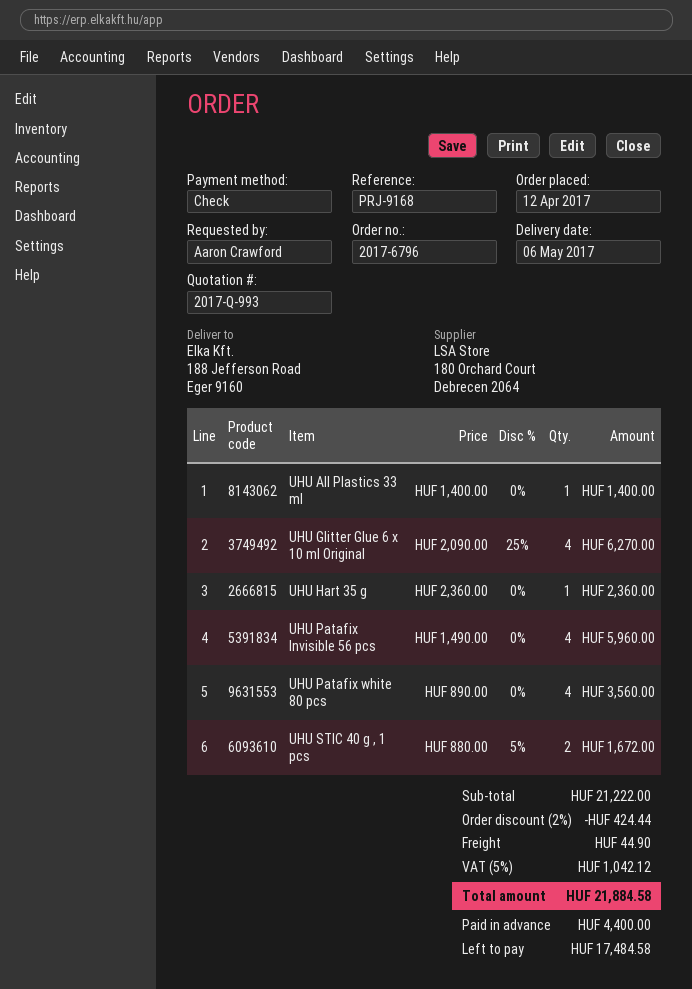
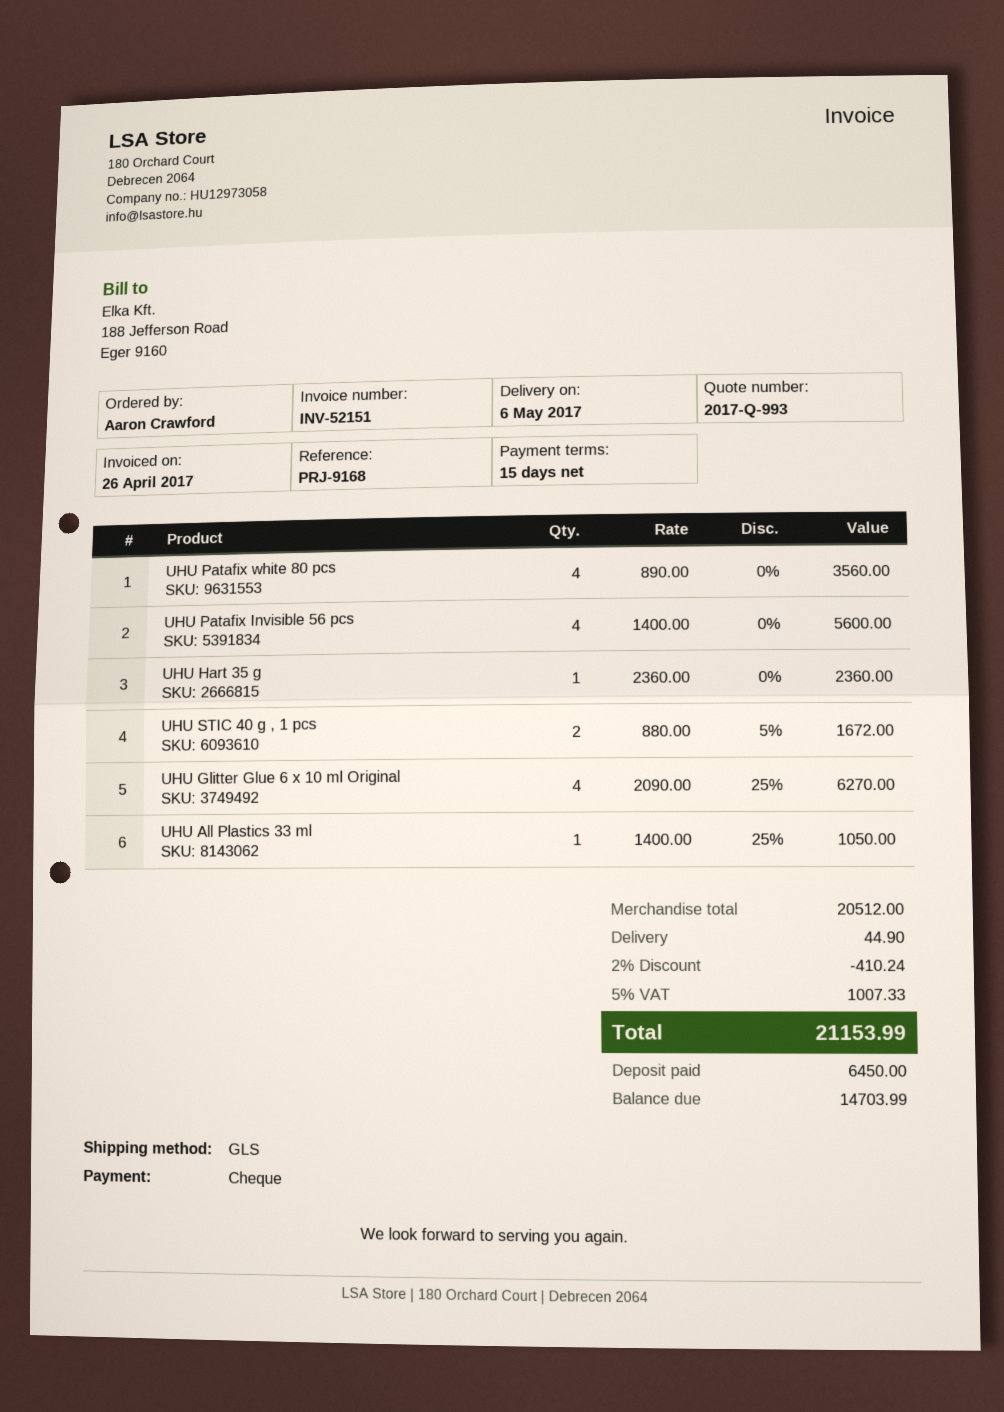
UHU All Plastics 33 ml: 1 x 1400.00 = 1400.00 -> 1 x 1400.00 - 25% = 1050.00
UHU Patafix Invisible 56 pcs: 4 x 1490.00 = 5960.00 -> 4 x 1400.00 = 5600.00
subtotal: 21222.00 -> 20512.00
discount: 2% = 424.44 -> 2% = 410.24
tax: 5% = 1042.12 -> 5% = 1007.33
total: 21884.58 -> 21153.99
deposit: 4400.00 -> 6450.00
balance: 17484.58 -> 14703.99

